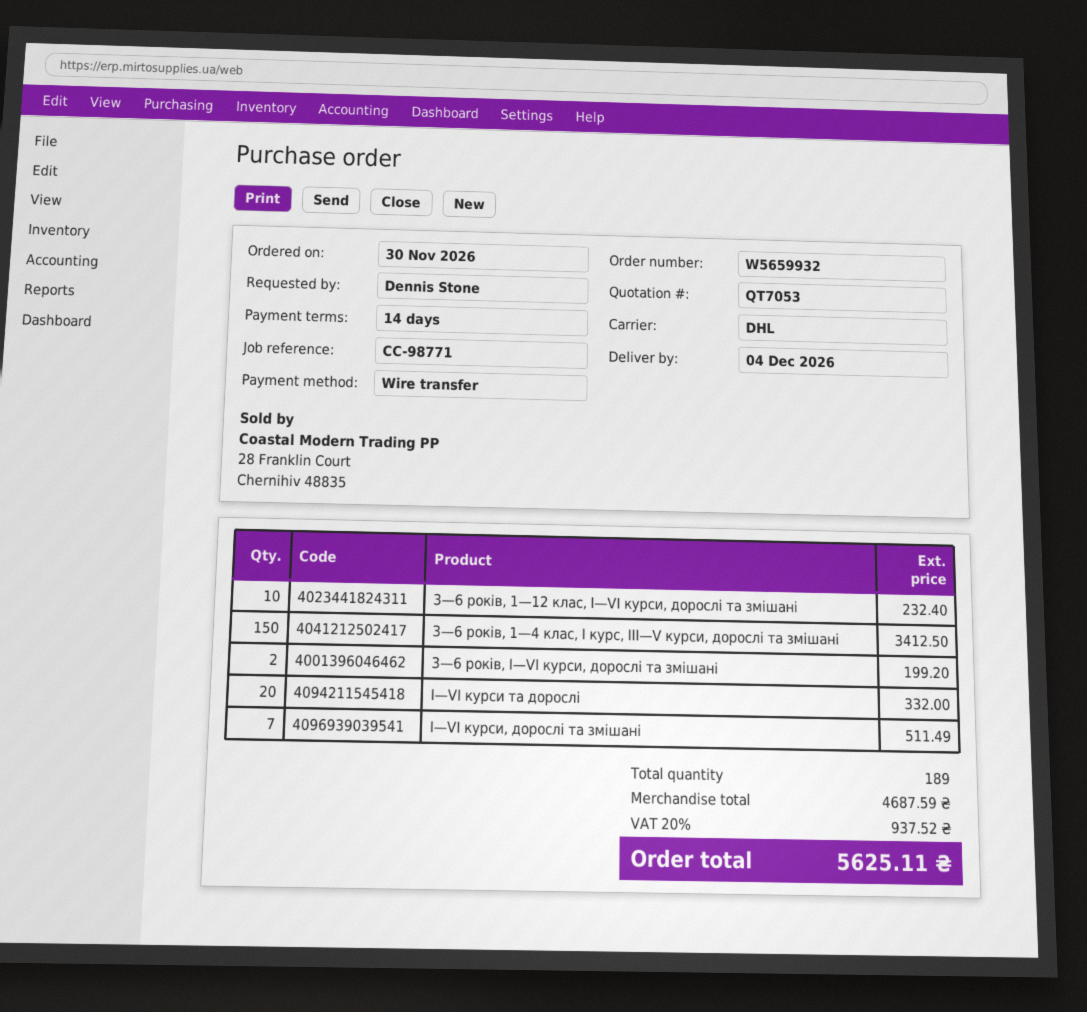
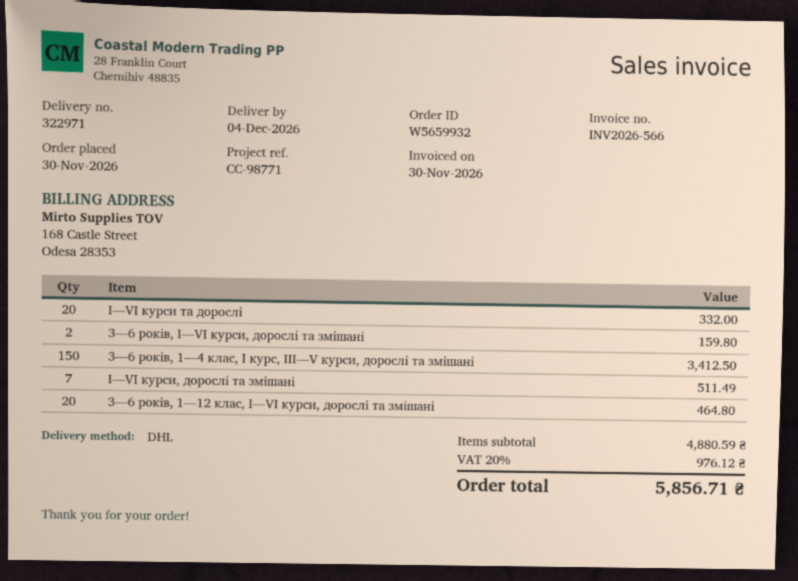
3—6 років, 1—12 клас, I—VI курси, дорослі та змішані: 10 for 232.40 -> 20 for 464.80
3—6 років, I—VI курси, дорослі та змішані: 2 for 199.20 -> 2 for 159.80
subtotal: 4687.59 -> 4880.59
tax: 20% = 937.52 -> 20% = 976.12
total: 5625.11 -> 5856.71

